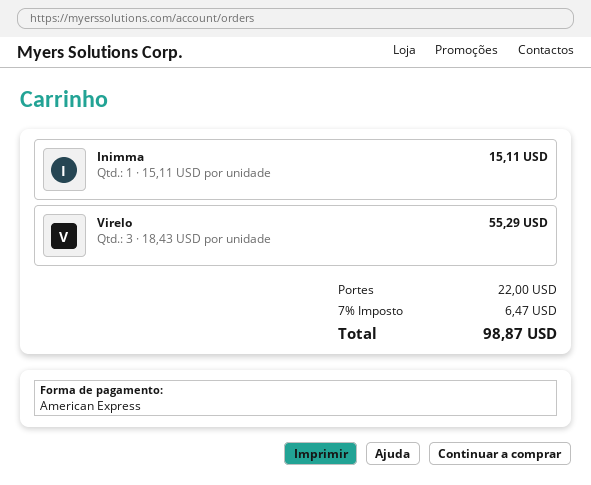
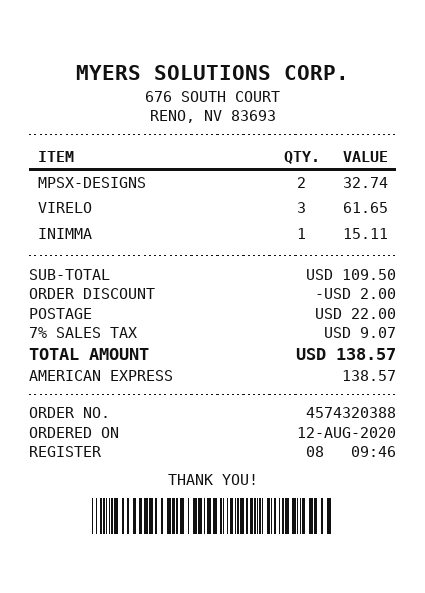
Virelo: 3 for 55.29 -> 3 for 61.65
MPSX-DESIGNS: none -> 2 for 32.74
discount: none -> 2.00
tax: 7% = 6.47 -> 7% = 9.07
total: 98.87 -> 138.57

